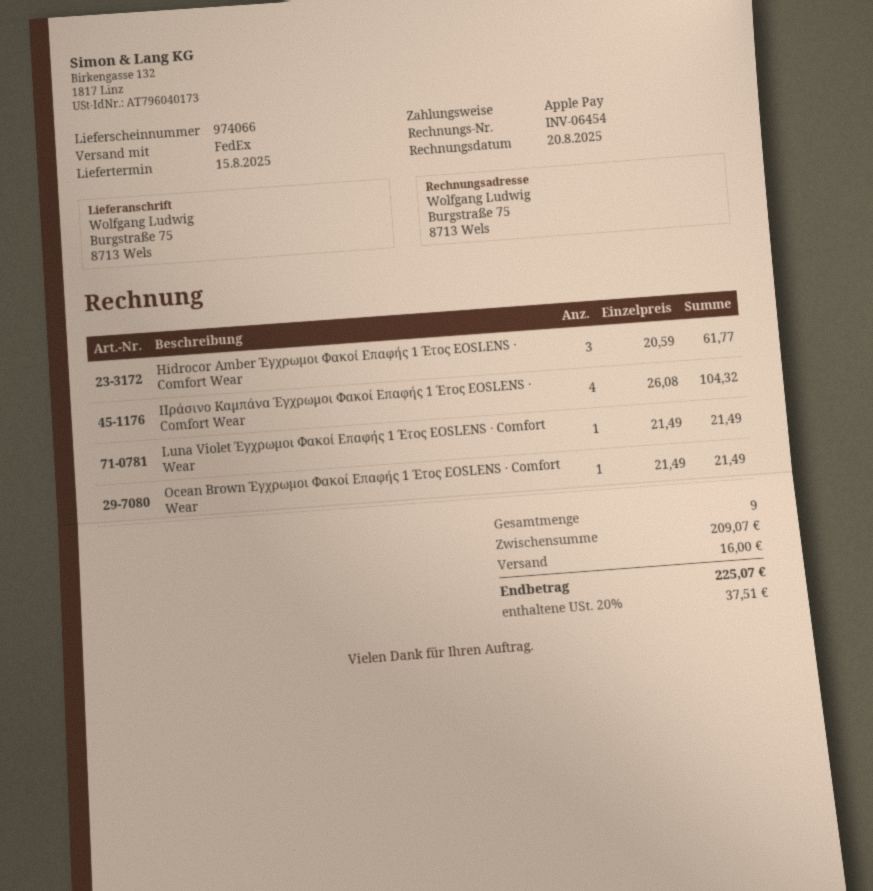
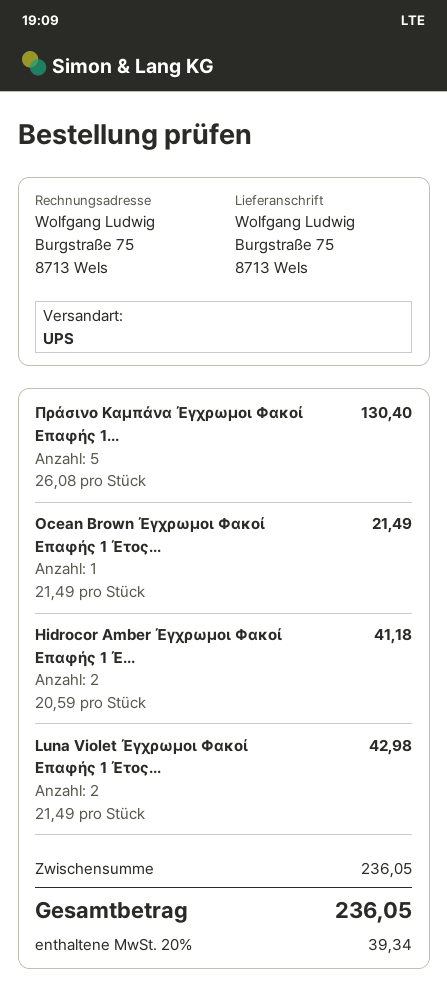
shipping method: FedEx -> UPS
Hidrocor Amber Έγχρωμοι Φακοί Επαφής 1 Έτος EOSLENS · Comfort Wear: 3 x 20.59 = 61.77 -> 2 x 20.59 = 41.18
Πράσινο Καμπάνα Έγχρωμοι Φακοί Επαφής 1 Έτος EOSLENS · Comfort Wear: 4 x 26.08 = 104.32 -> 5 x 26.08 = 130.40
Luna Violet Έγχρωμοι Φακοί Επαφής 1 Έτος EOSLENS · Comfort Wear: 1 x 21.49 = 21.49 -> 2 x 21.49 = 42.98
subtotal: 209.07 -> 236.05
shipping: 16.00 -> none
tax: 20% = 37.51 -> 20% = 39.34
total: 225.07 -> 236.05

